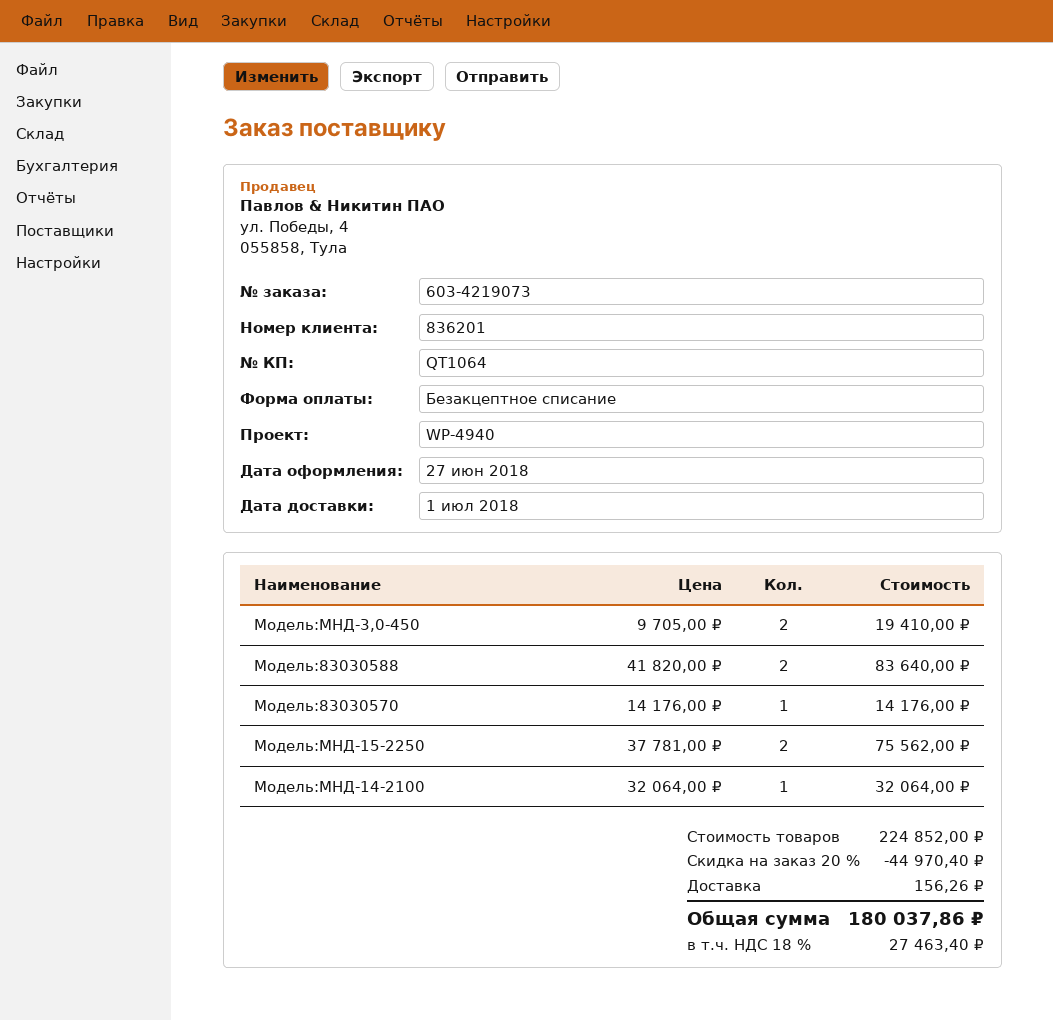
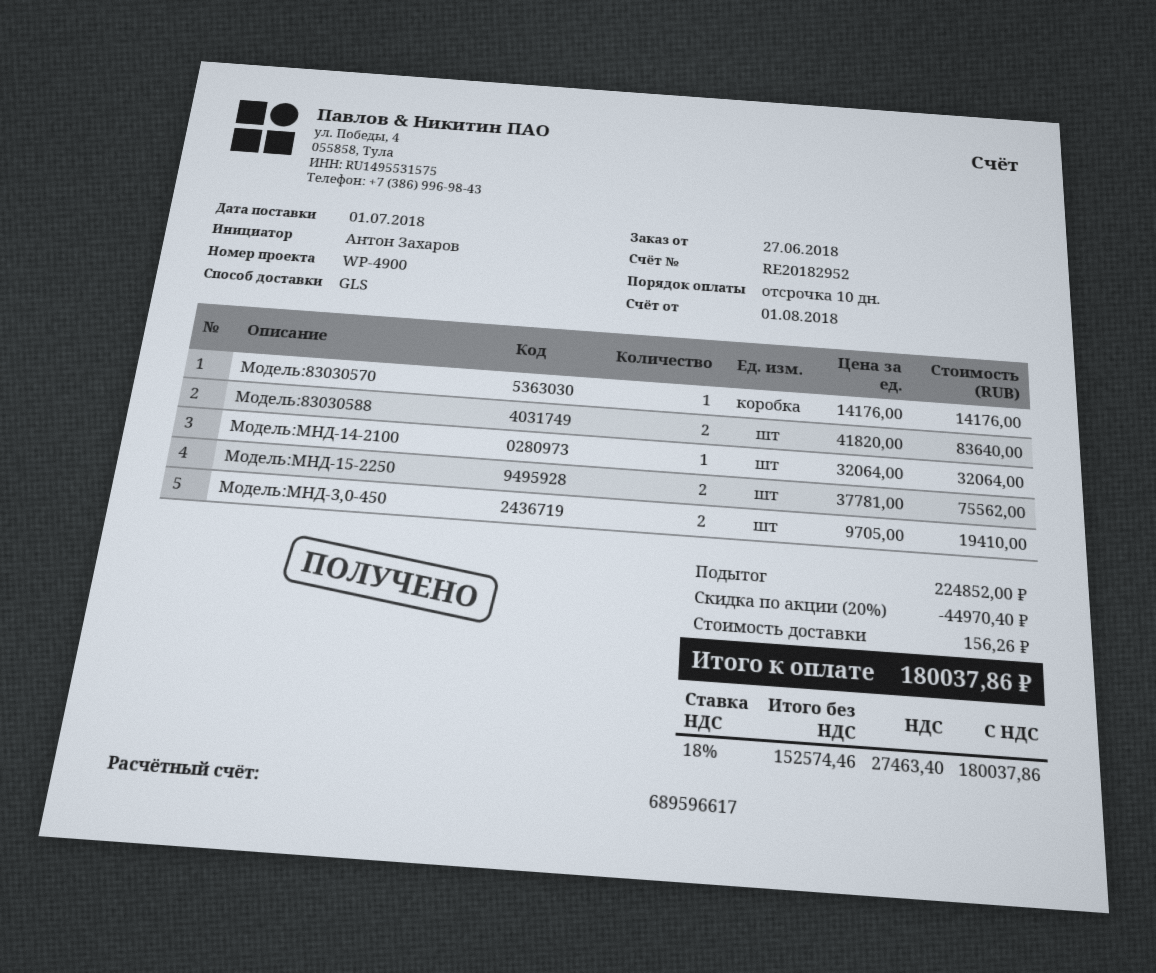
reference: WP-4940 -> WP-4900

